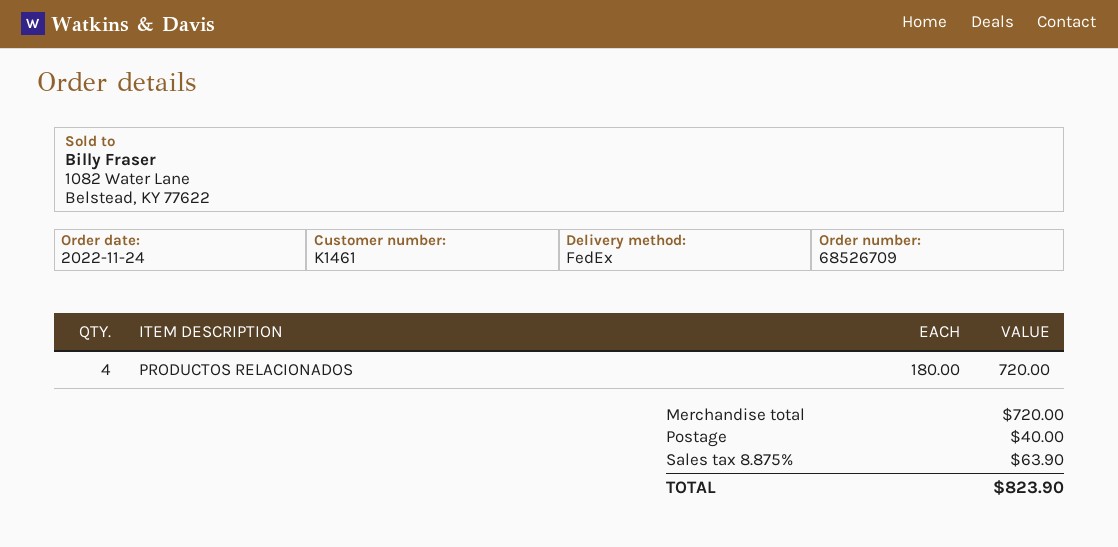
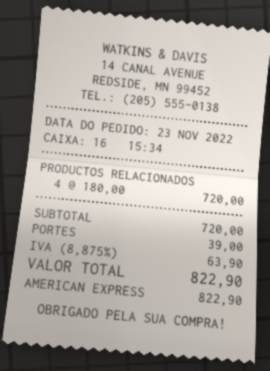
order date: 2022-11-24 -> 2022-11-23
shipping: 40.00 -> 39.00
total: 823.90 -> 822.90

